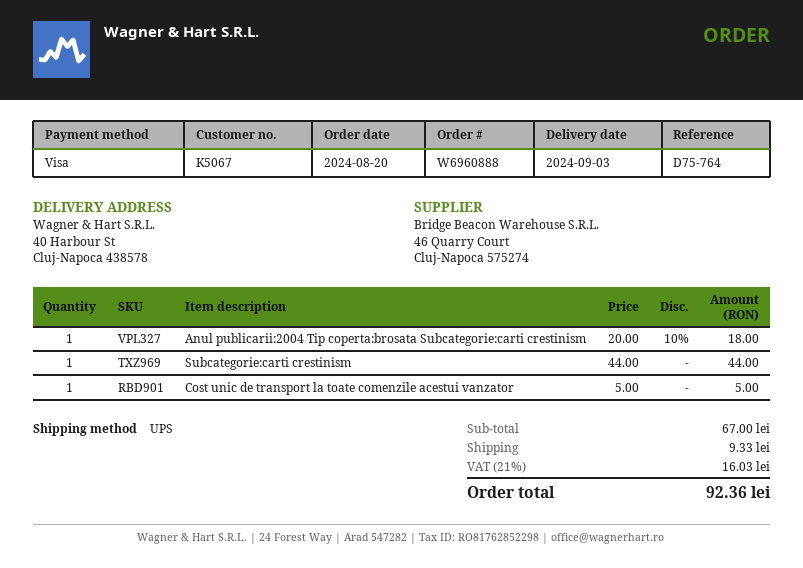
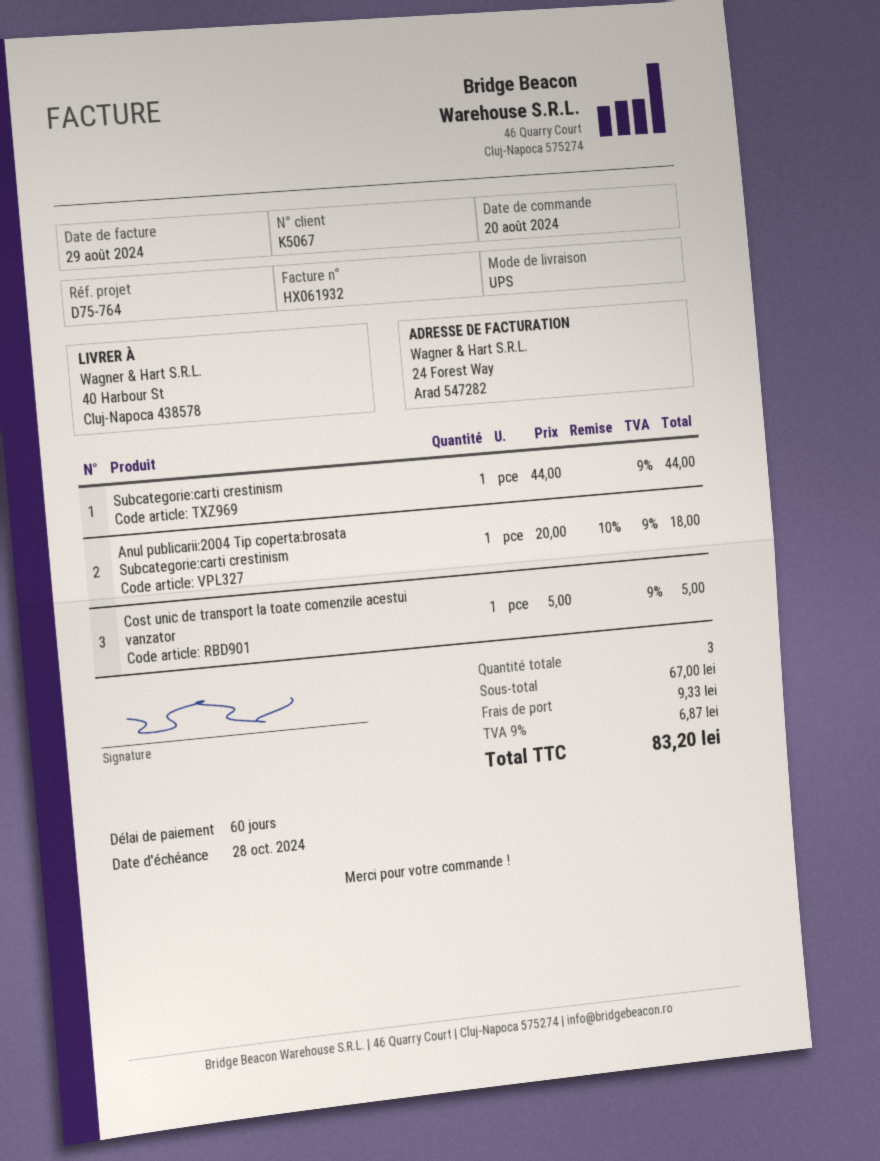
tax: 21% = 16.03 -> 9% = 6.87
total: 92.36 -> 83.20

